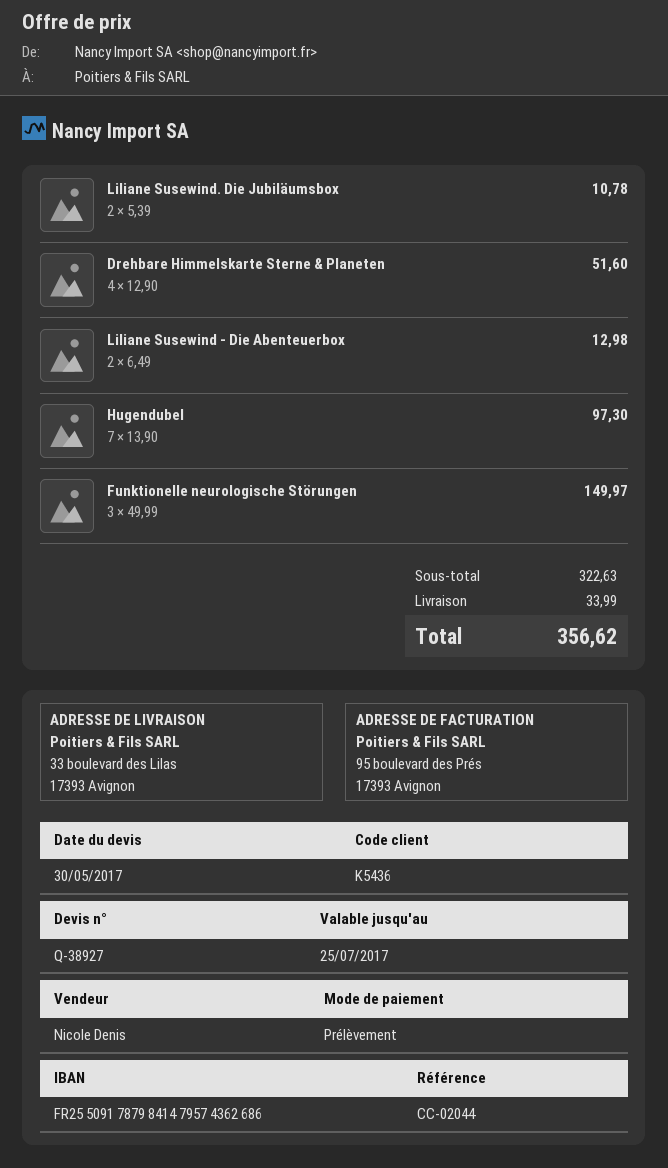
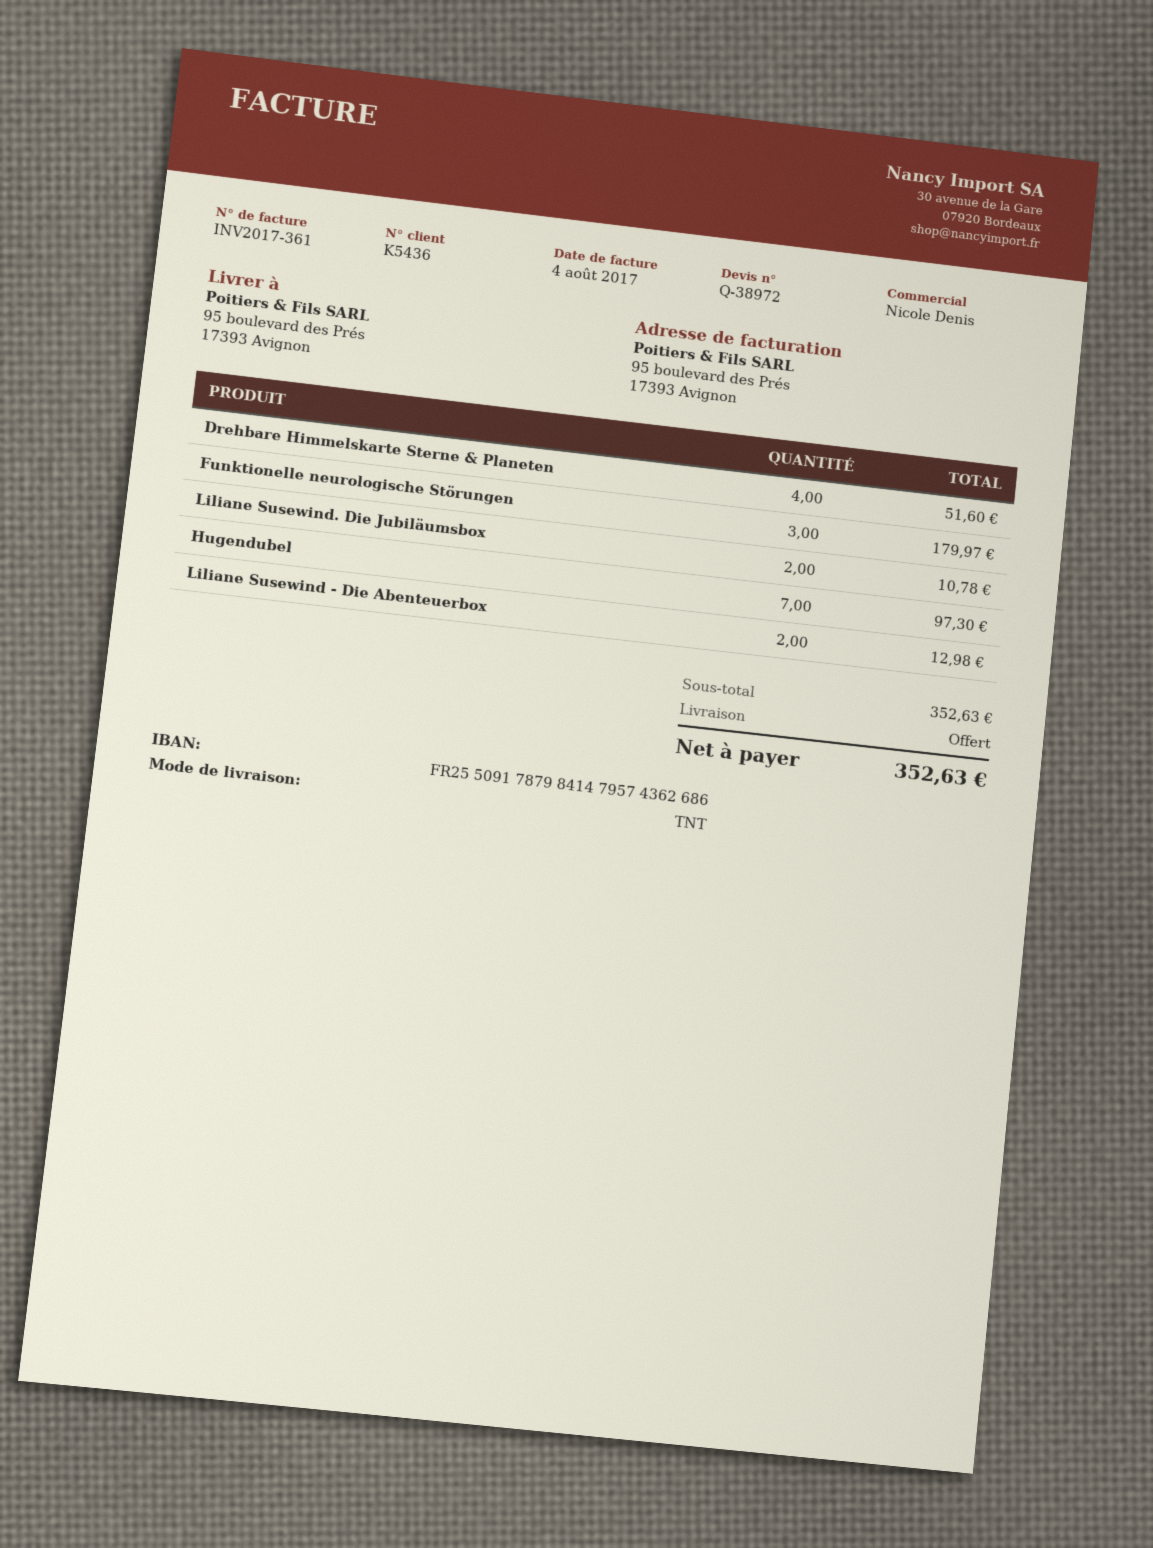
quote number: Q-38927 -> Q-38972
ship to: 33 boulevard des Lilas, 17393 Avignon -> 95 boulevard des Prés, 17393 Avignon
Funktionelle neurologische Störungen: 3 for 149.97 -> 3 for 179.97
subtotal: 322.63 -> 352.63
shipping: 33.99 -> 0.00
total: 356.62 -> 352.63

